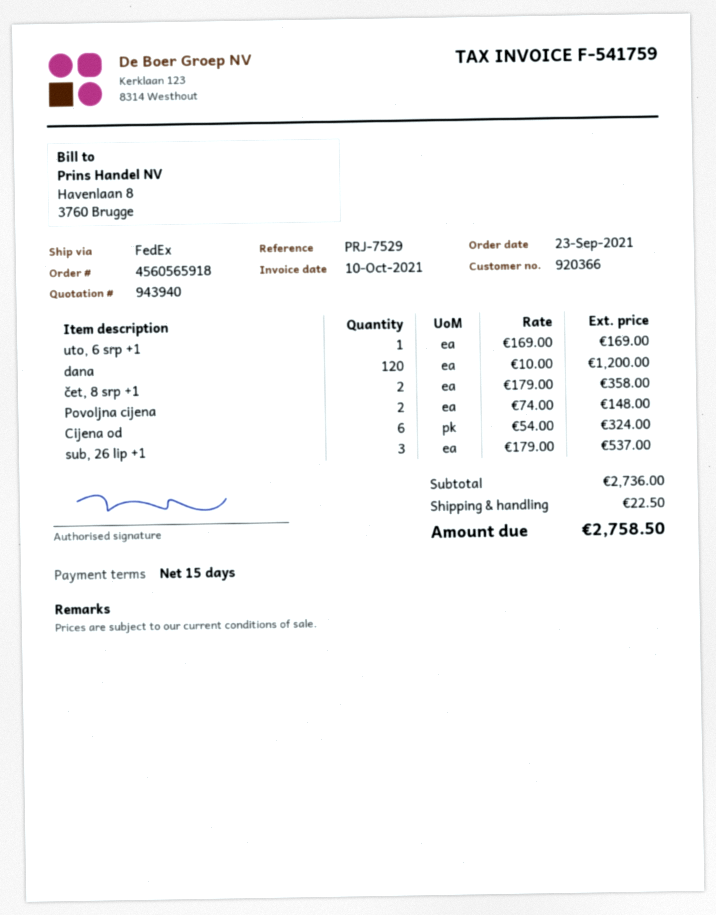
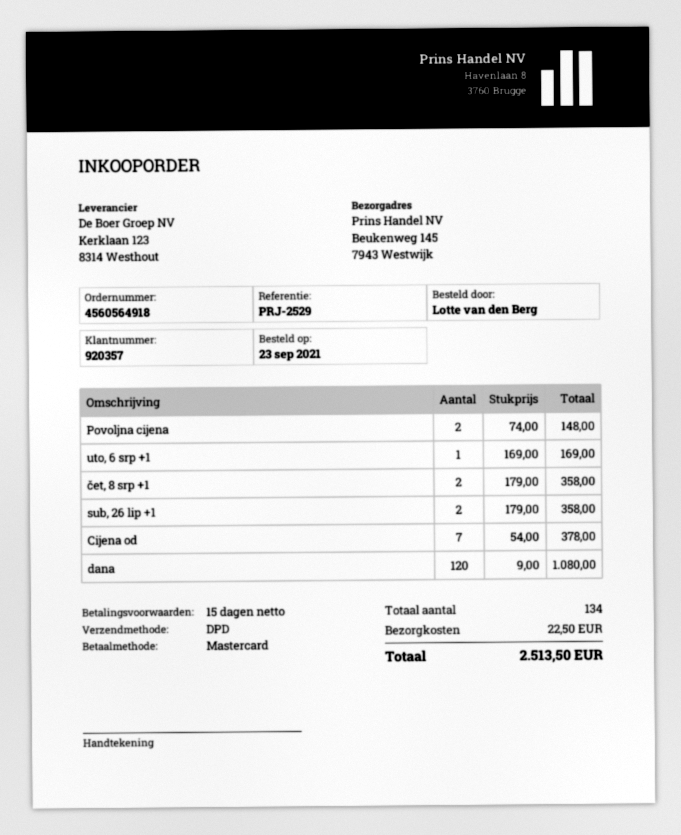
order number: 4560565918 -> 4560564918
customer number: 920366 -> 920357
reference: PRJ-7529 -> PRJ-2529
shipping method: FedEx -> DPD
dana: 120 x 10.00 = 1200.00 -> 120 x 9.00 = 1080.00
Cijena od: 6 x 54.00 = 324.00 -> 7 x 54.00 = 378.00
sub, 26 lip +1: 3 x 179.00 = 537.00 -> 2 x 179.00 = 358.00
total: 2758.50 -> 2513.50

